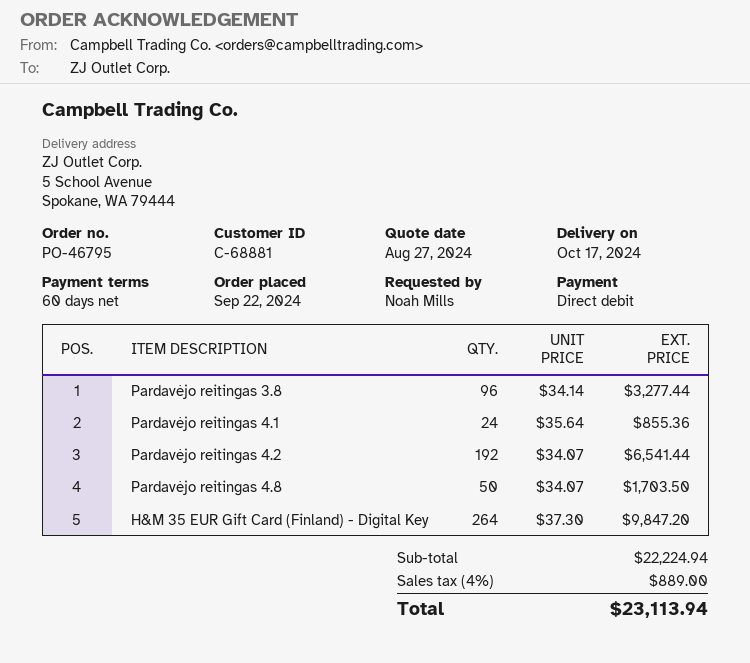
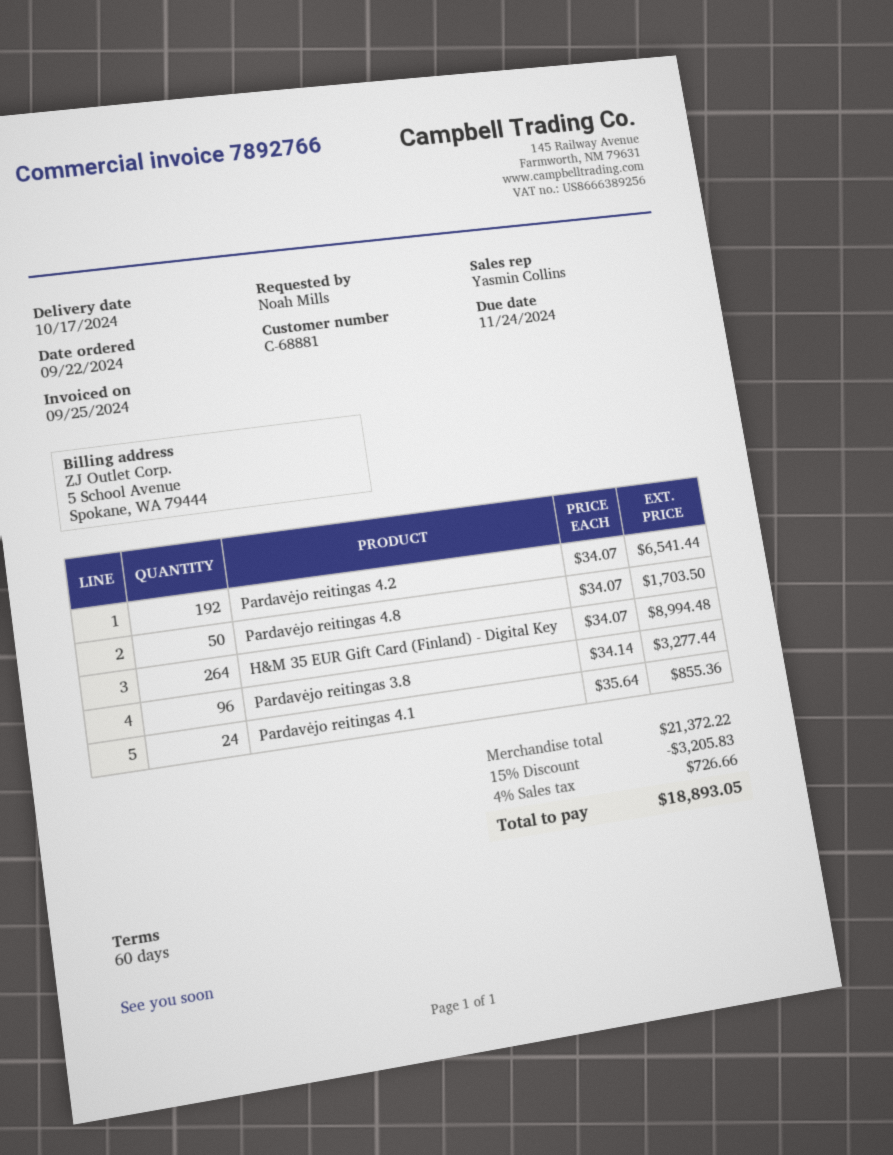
H&M 35 EUR Gift Card (Finland) - Digital Key: 264 x 37.30 = 9847.20 -> 264 x 34.07 = 8994.48
subtotal: 22224.94 -> 21372.22
discount: none -> 15% = 3205.83
tax: 4% = 889.00 -> 4% = 726.66
total: 23113.94 -> 18893.05

